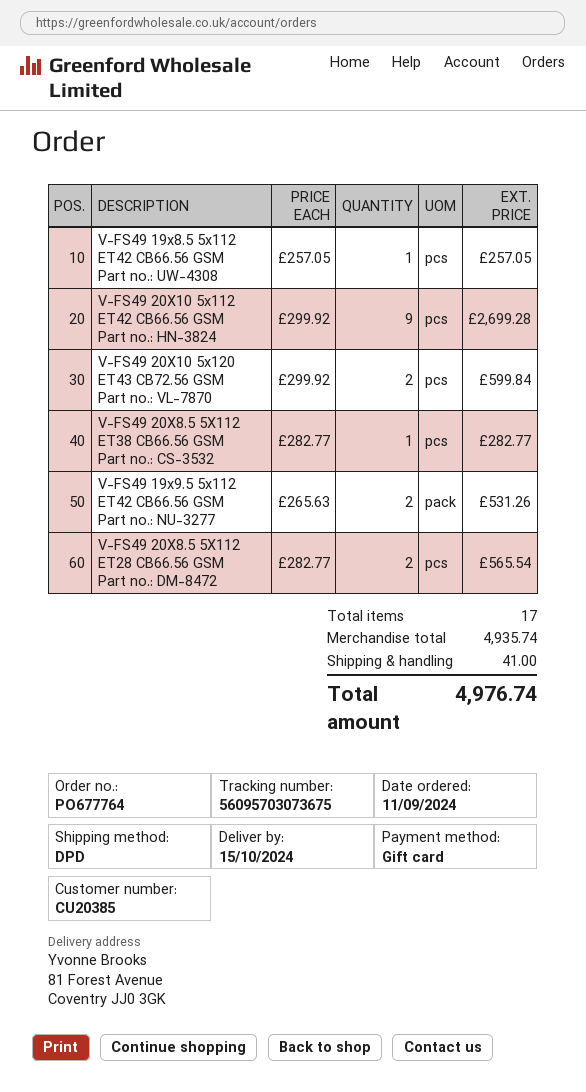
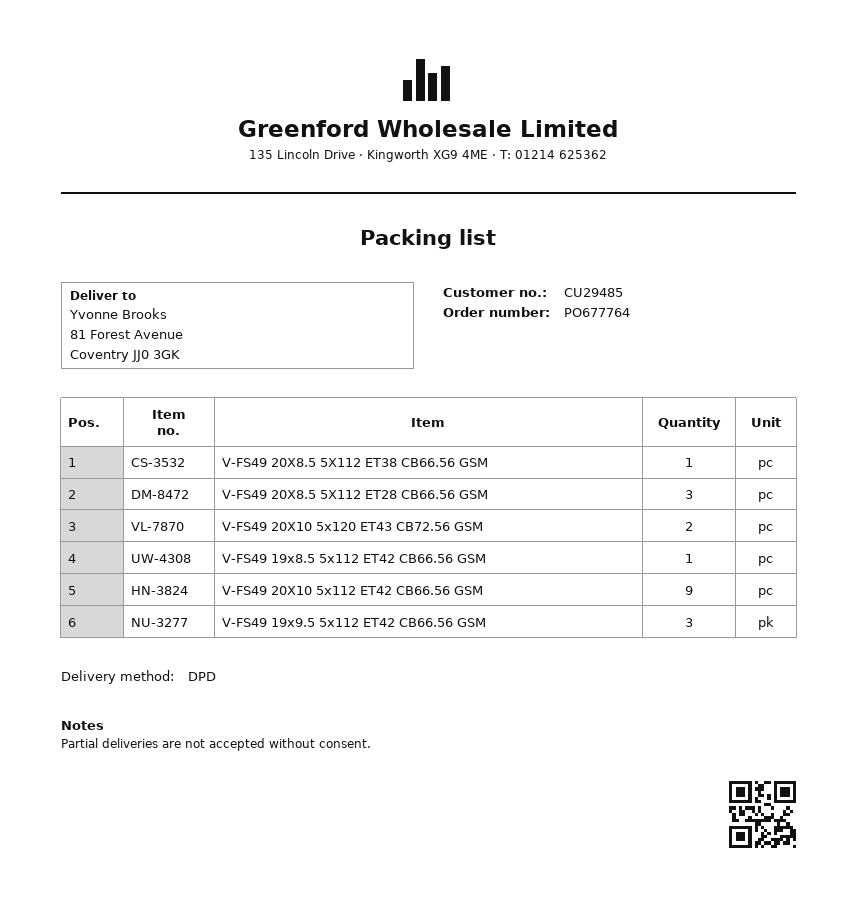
customer number: CU20385 -> CU29485
V-FS49 19x9.5 5x112 ET42 CB66.56 GSM: 2 -> 3
V-FS49 20X8.5 5X112 ET28 CB66.56 GSM: 2 -> 3

